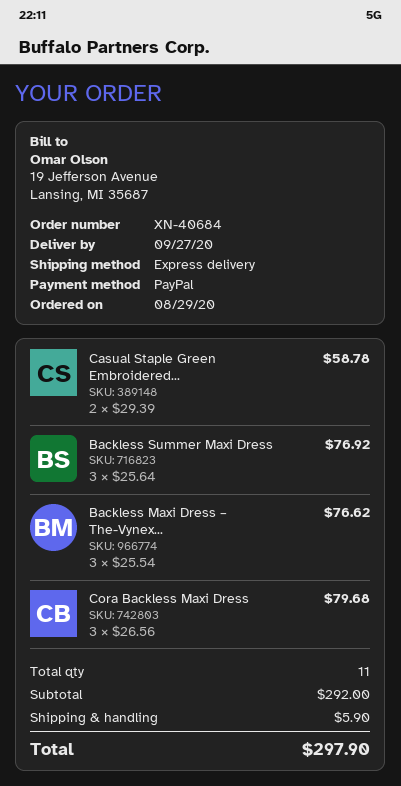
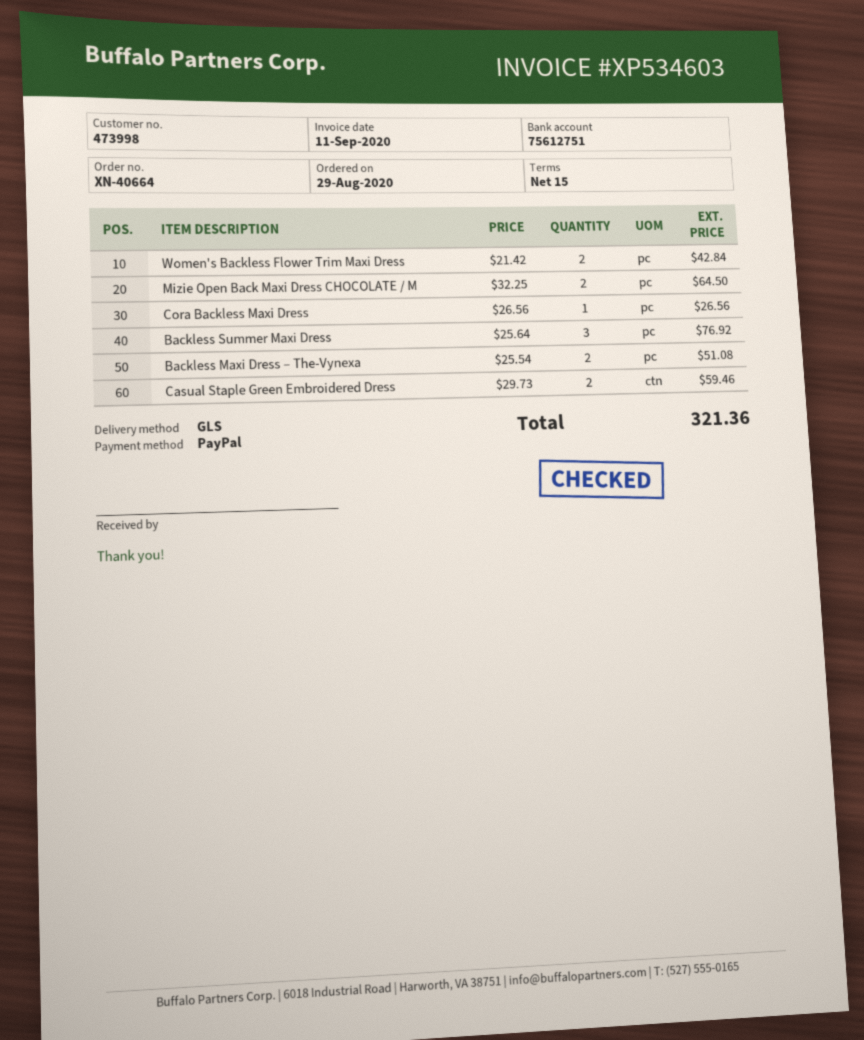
order number: XN-40684 -> XN-40664
shipping method: express -> GLS
Casual Staple Green Embroidered...: 2 x 29.39 = 58.78 -> 2 x 29.73 = 59.46
Backless Maxi Dress – The-Vynex...: 3 x 25.54 = 76.62 -> 2 x 25.54 = 51.08
Cora Backless Maxi Dress: 3 x 26.56 = 79.68 -> 1 x 26.56 = 26.56
Women's Backless Flower Trim Maxi Dress: none -> 2 x 21.42 = 42.84
Mizie Open Back Maxi Dress CHOCOLATE / M: none -> 2 x 32.25 = 64.50
shipping: 5.90 -> none
total: 297.90 -> 321.36

